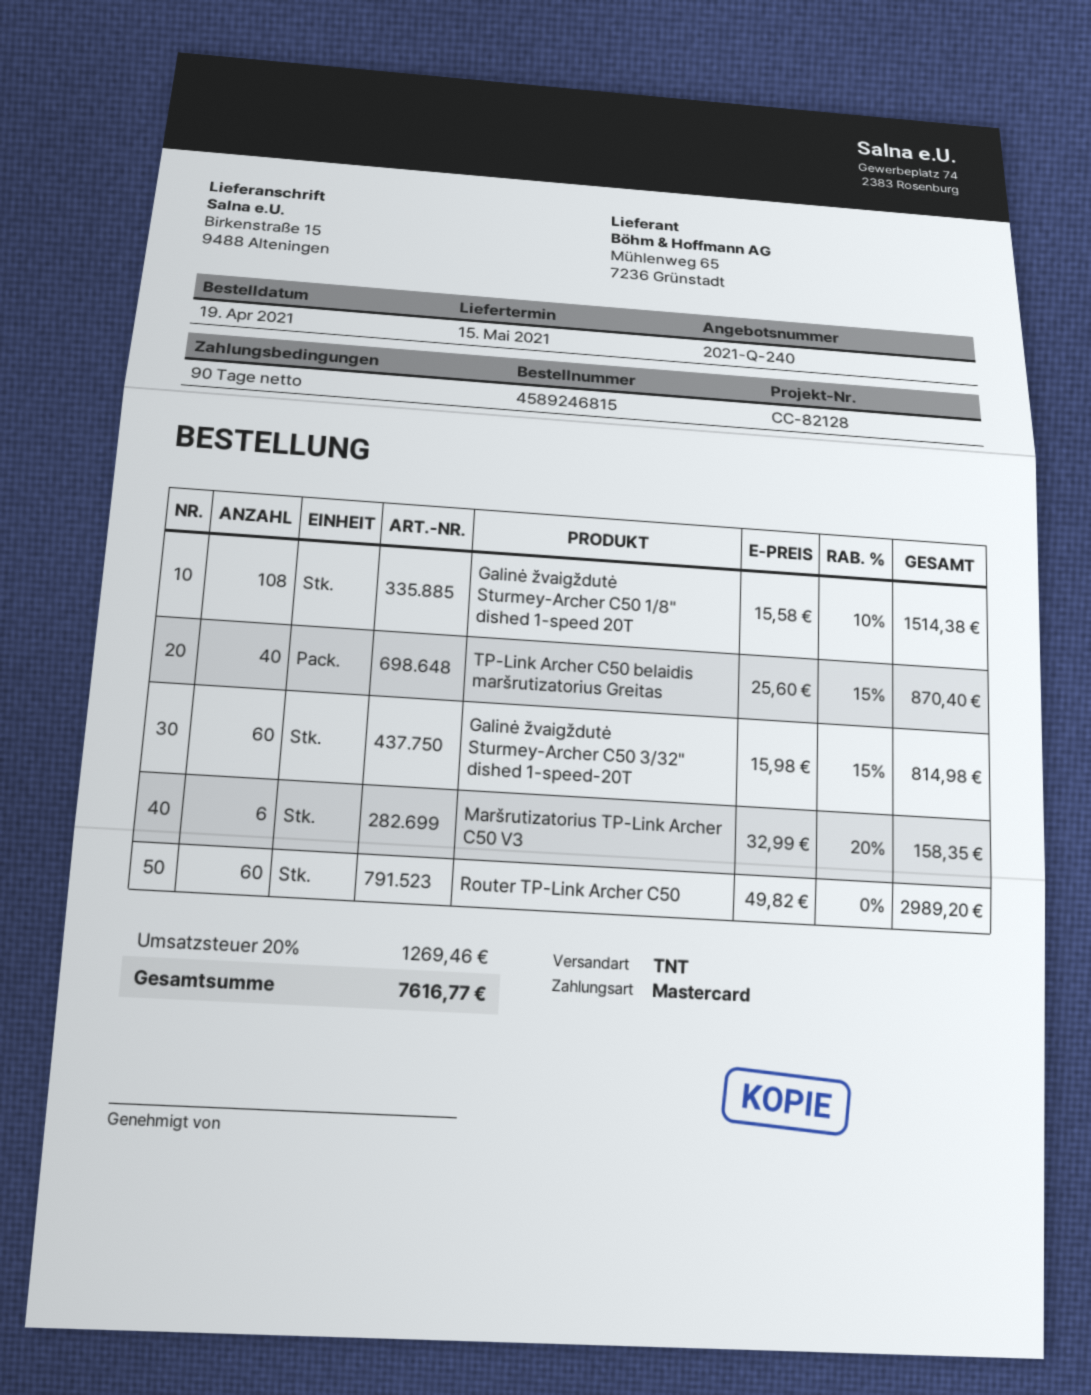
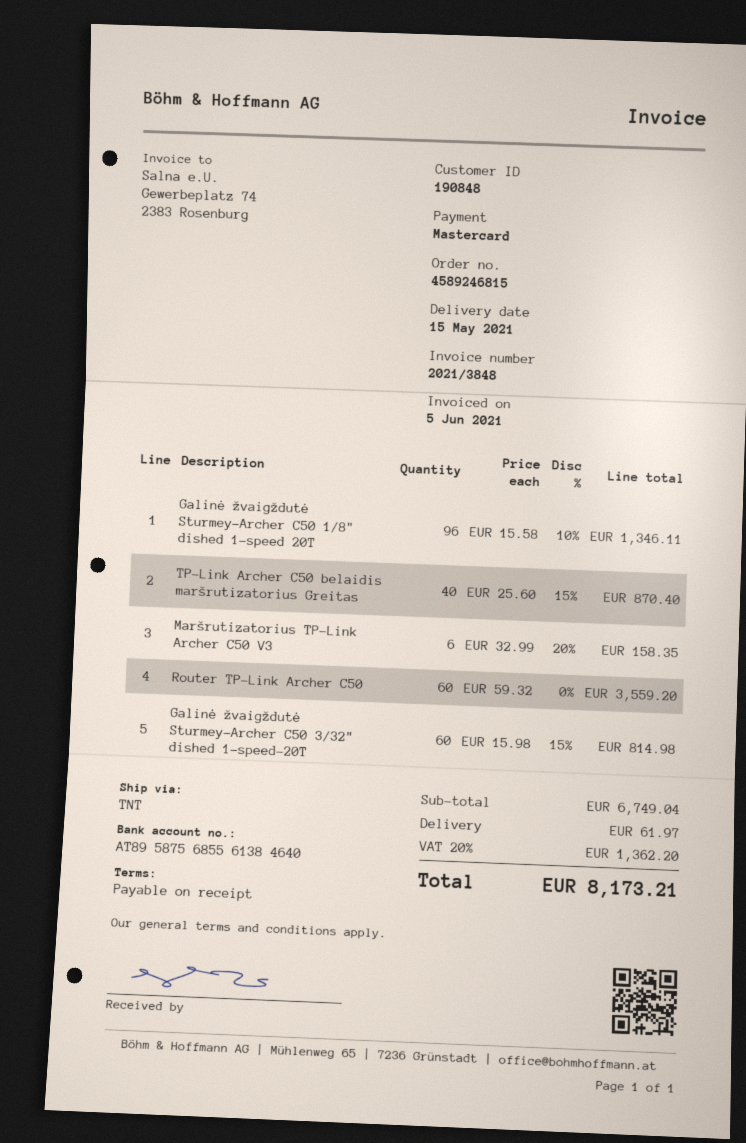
payment terms: 90 days -> on receipt
Galinė žvaigždutė Sturmey-Archer C50 1/8" dished 1-speed 20T: 108 x 15.58 - 10% = 1514.38 -> 96 x 15.58 - 10% = 1346.11
Router TP-Link Archer C50: 60 x 49.82 = 2989.20 -> 60 x 59.32 = 3559.20
shipping: none -> 61.97
tax: 20% = 1269.46 -> 20% = 1362.20
total: 7616.77 -> 8173.21

